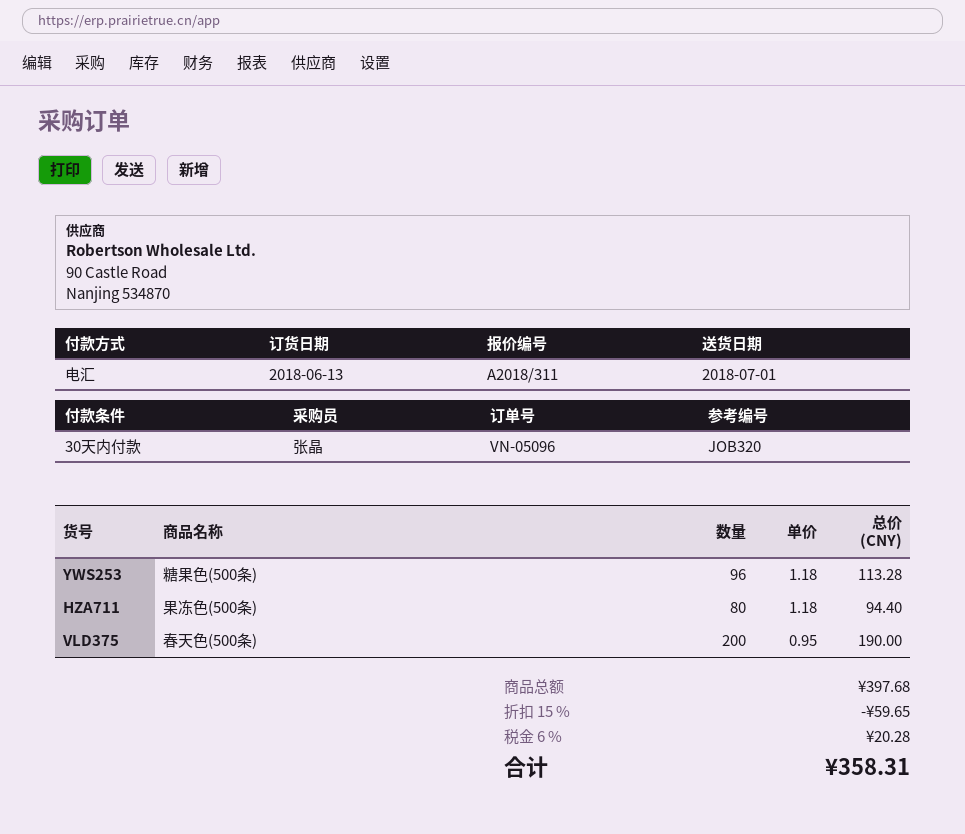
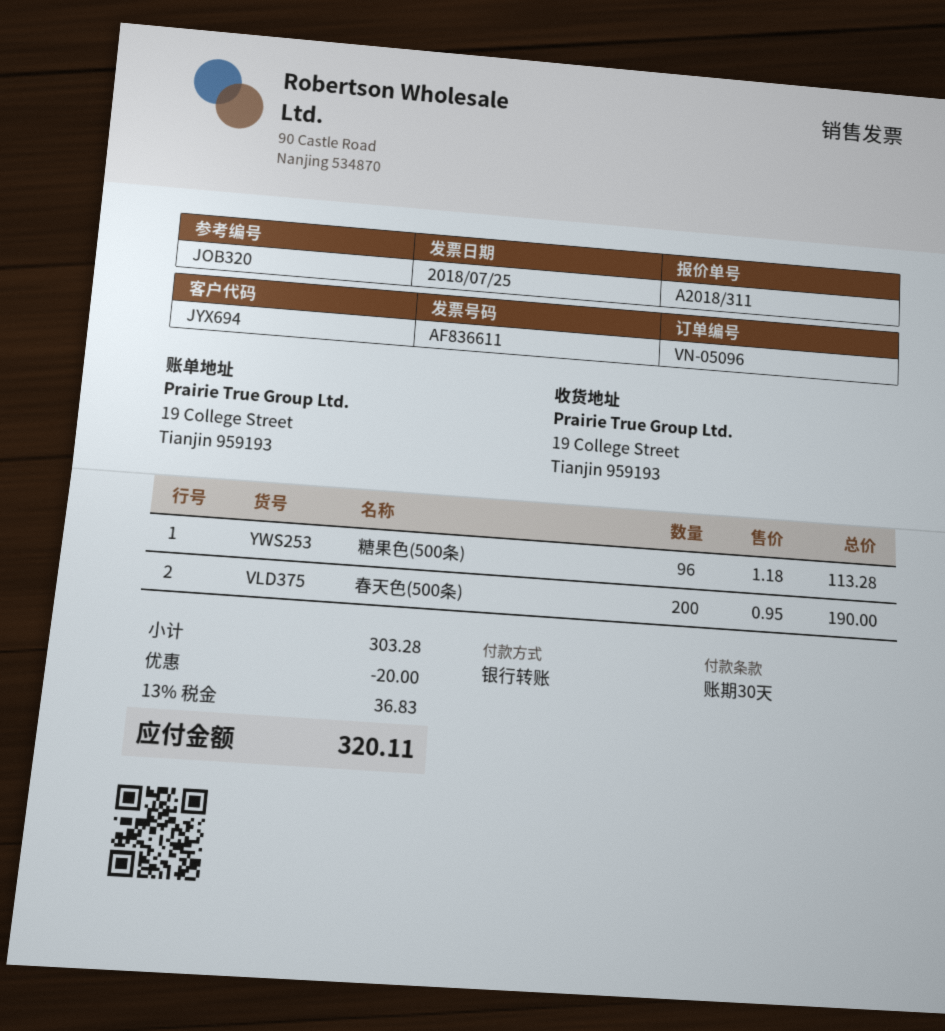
果冻色(500条): 80 x 1.18 = 94.40 -> none
subtotal: 397.68 -> 303.28
discount: 59.65 -> 20.00
tax: 6% = 20.28 -> 13% = 36.83
total: 358.31 -> 320.11

